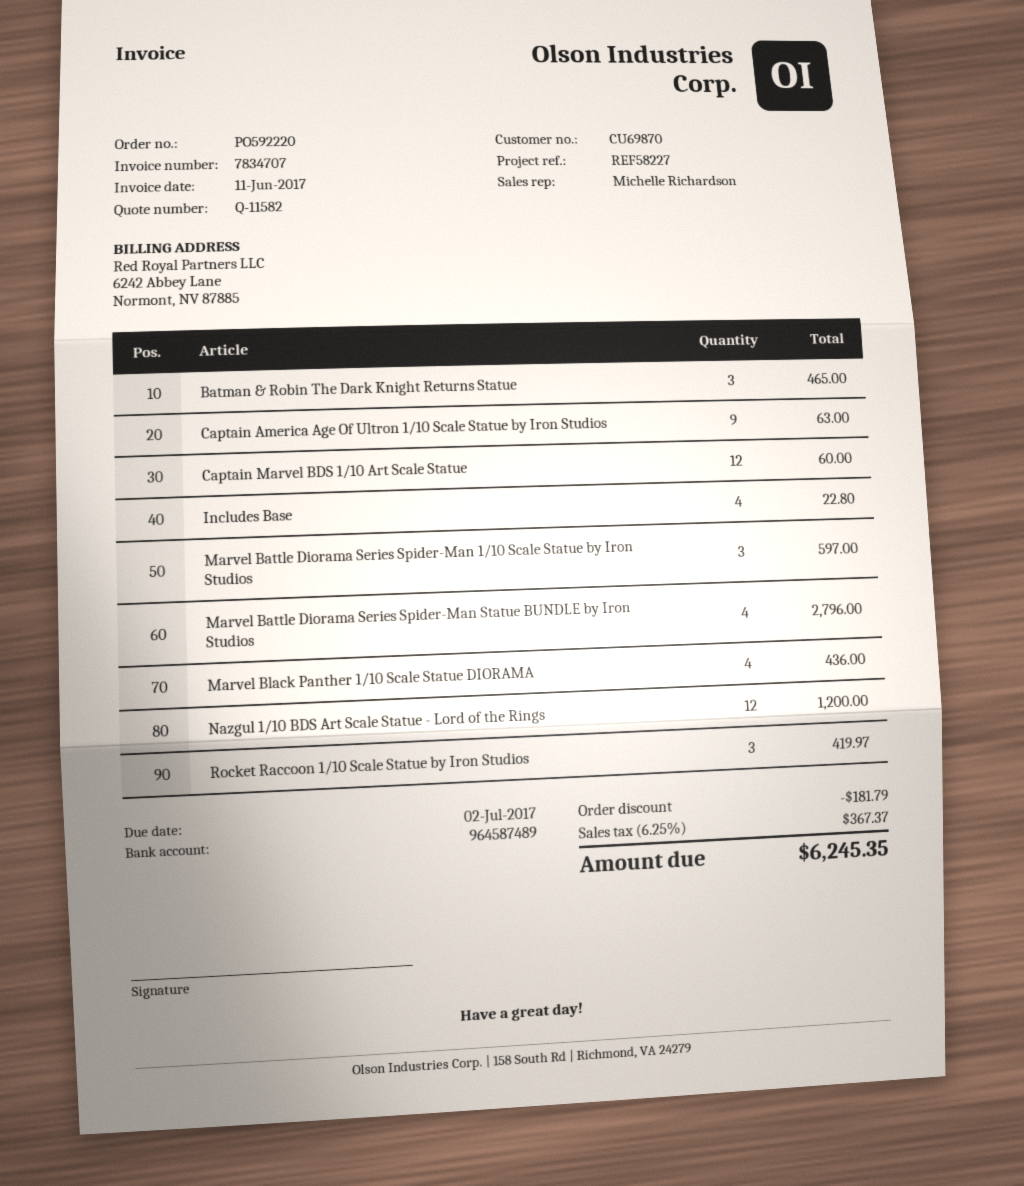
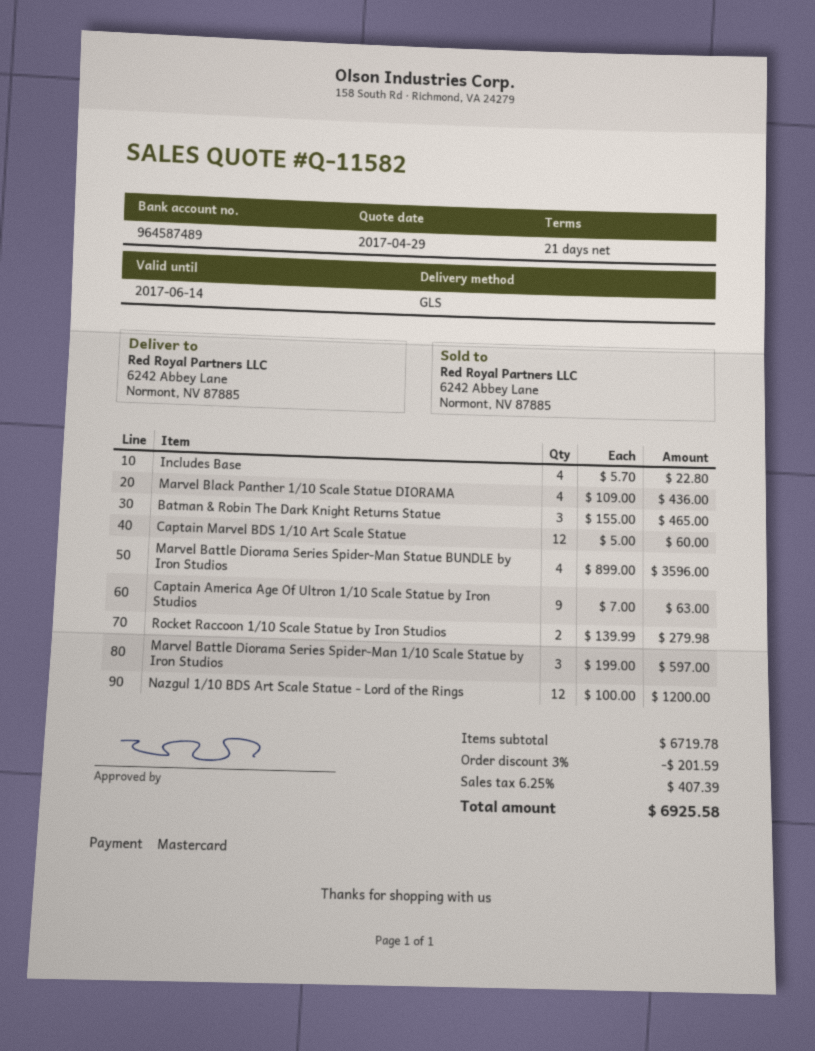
Marvel Battle Diorama Series Spider-Man Statue BUNDLE by Iron Studios: 4 for 2796.00 -> 4 for 3596.00
Rocket Raccoon 1/10 Scale Statue by Iron Studios: 3 for 419.97 -> 2 for 279.98
discount: 181.79 -> 201.59
tax: 6.25% = 367.37 -> 6.25% = 407.39
total: 6245.35 -> 6925.58

